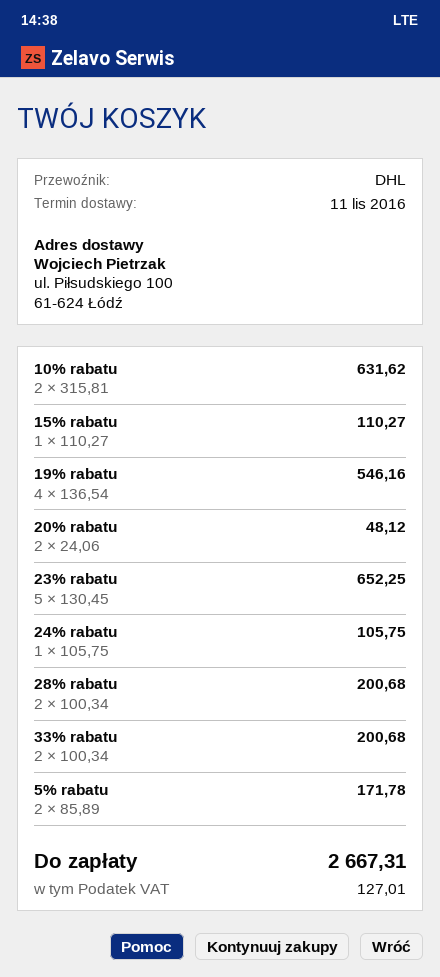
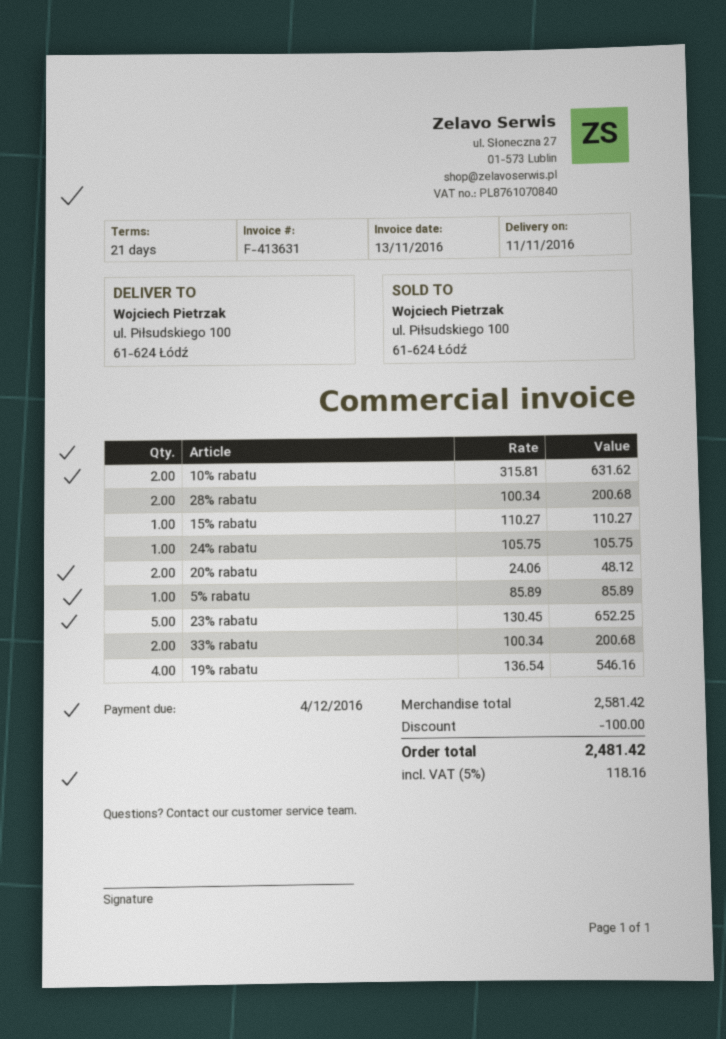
5% rabatu: 2 x 85.89 = 171.78 -> 1 x 85.89 = 85.89
discount: none -> 100.00
tax: 127.01 -> 118.16
total: 2667.31 -> 2481.42

